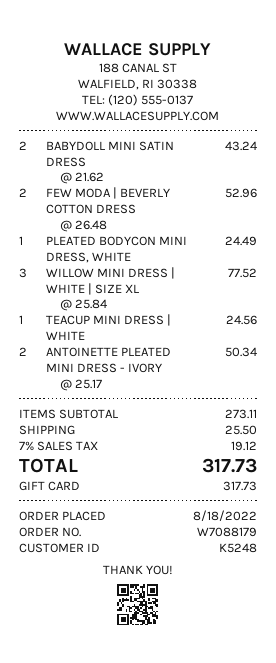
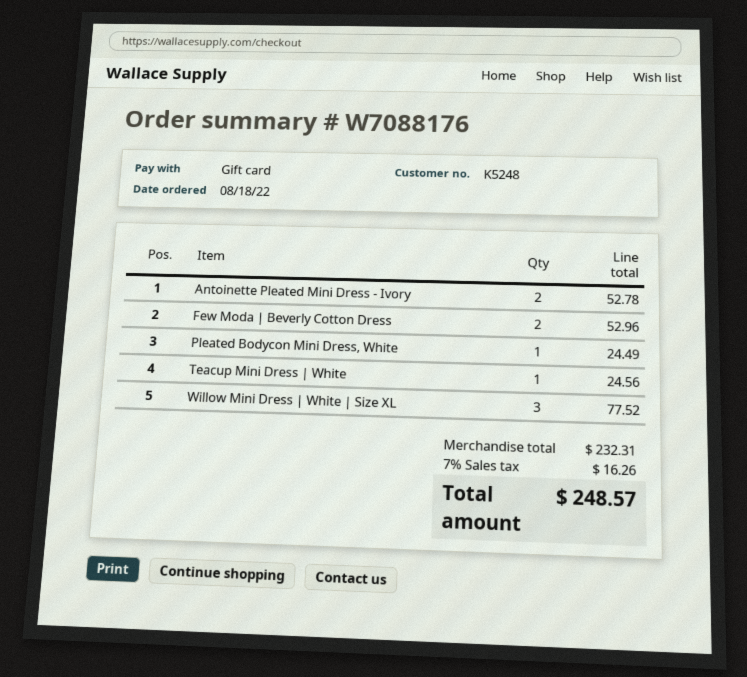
order number: W7088179 -> W7088176
BABYDOLL MINI SATIN DRESS: 2 for 43.24 -> none
ANTOINETTE PLEATED MINI DRESS - IVORY: 2 for 50.34 -> 2 for 52.78
subtotal: 273.11 -> 232.31
shipping: 25.50 -> none
tax: 7% = 19.12 -> 7% = 16.26
total: 317.73 -> 248.57

